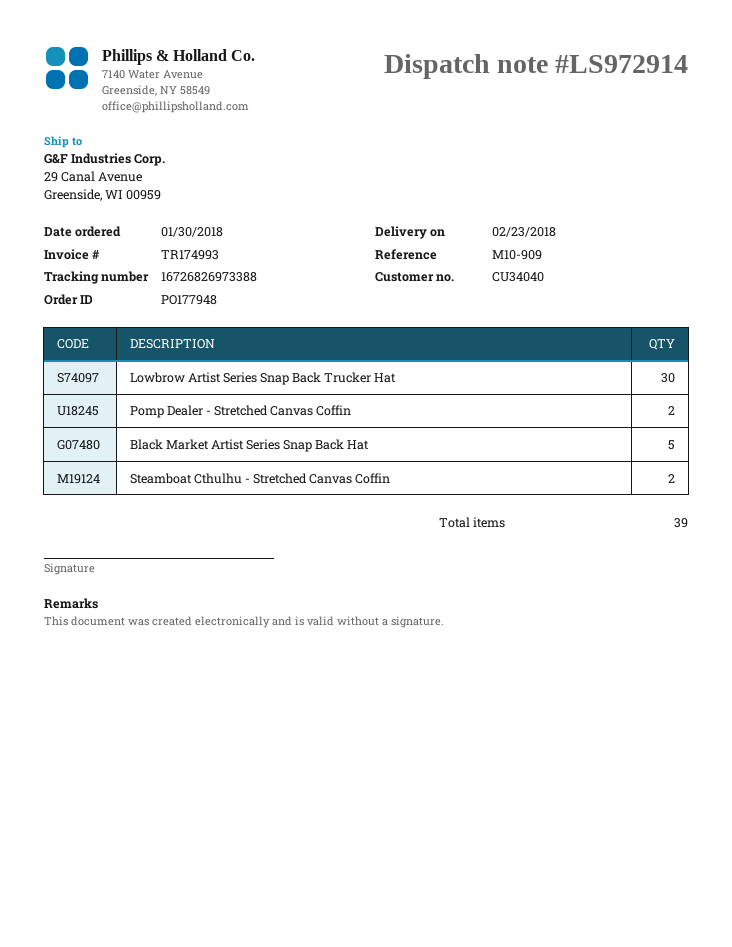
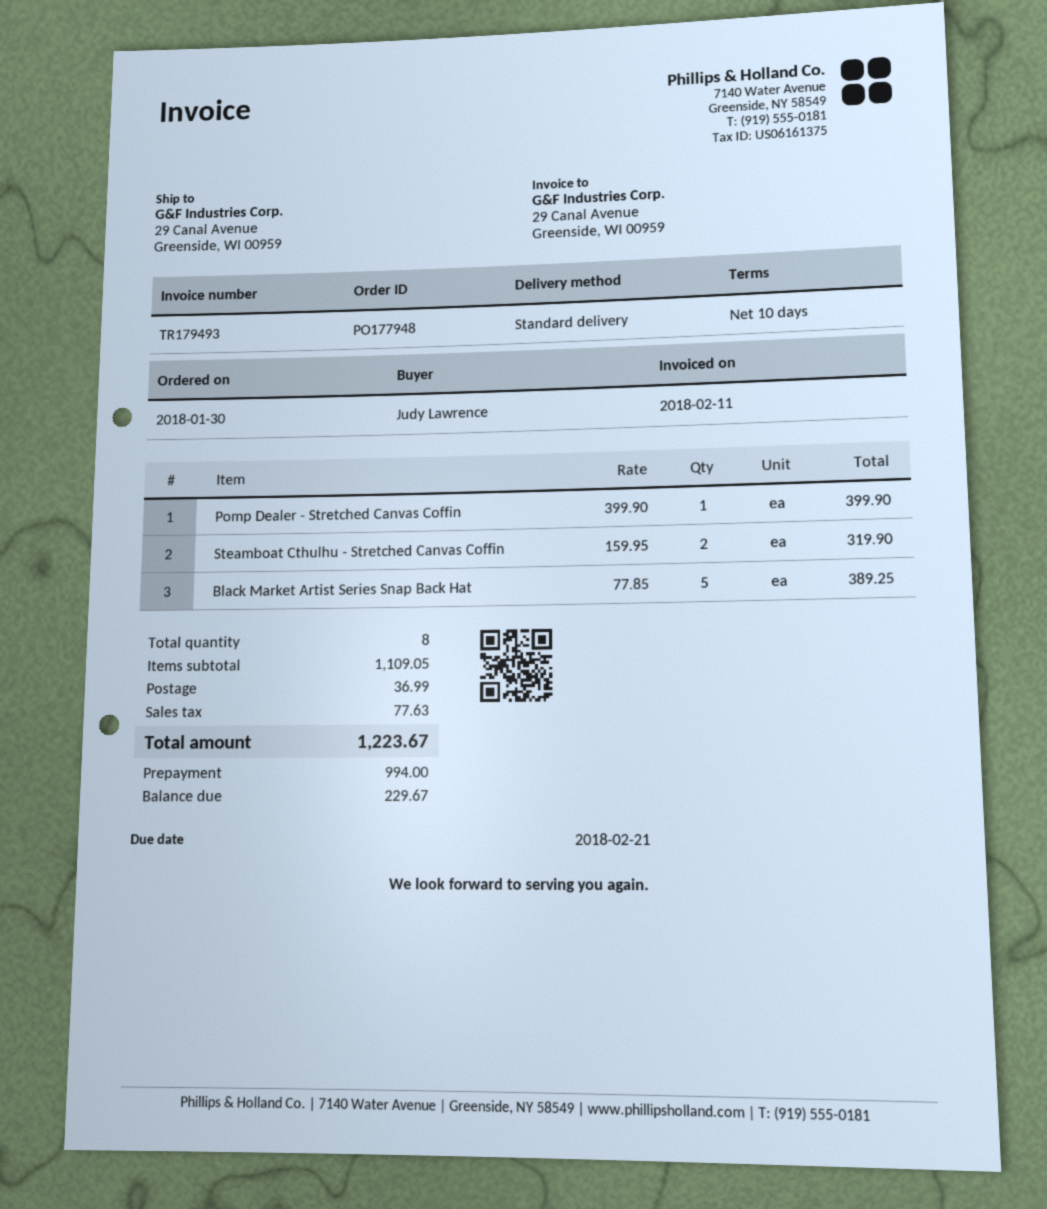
invoice number: TR174993 -> TR179493
Lowbrow Artist Series Snap Back Trucker Hat: 30 -> none
Pomp Dealer - Stretched Canvas Coffin: 2 -> 1
total quantity: 39 -> 8

